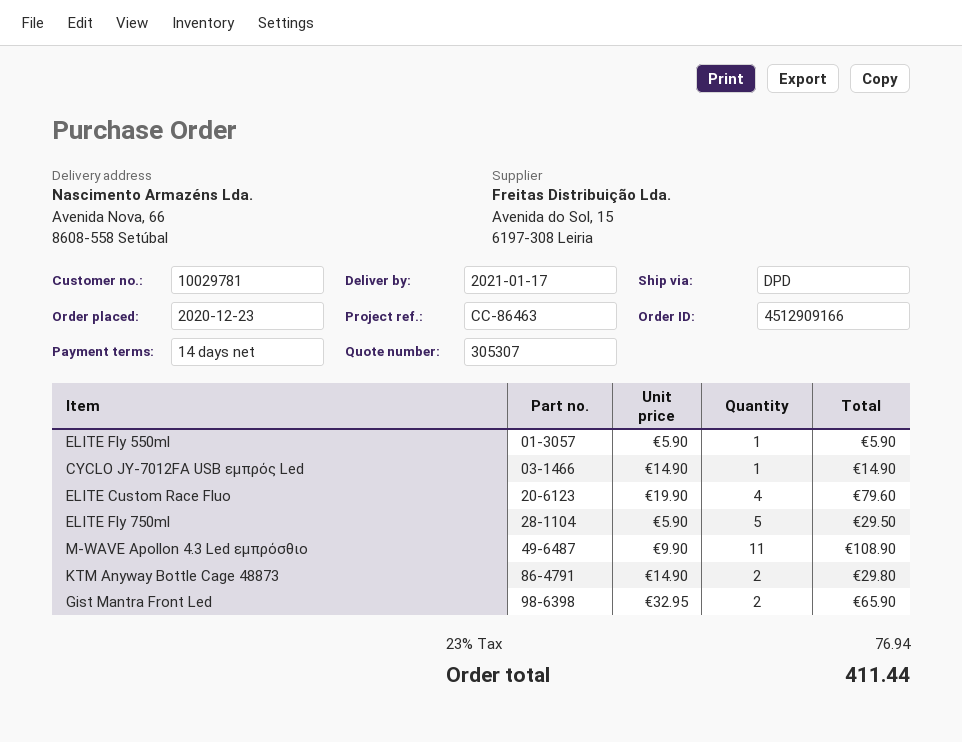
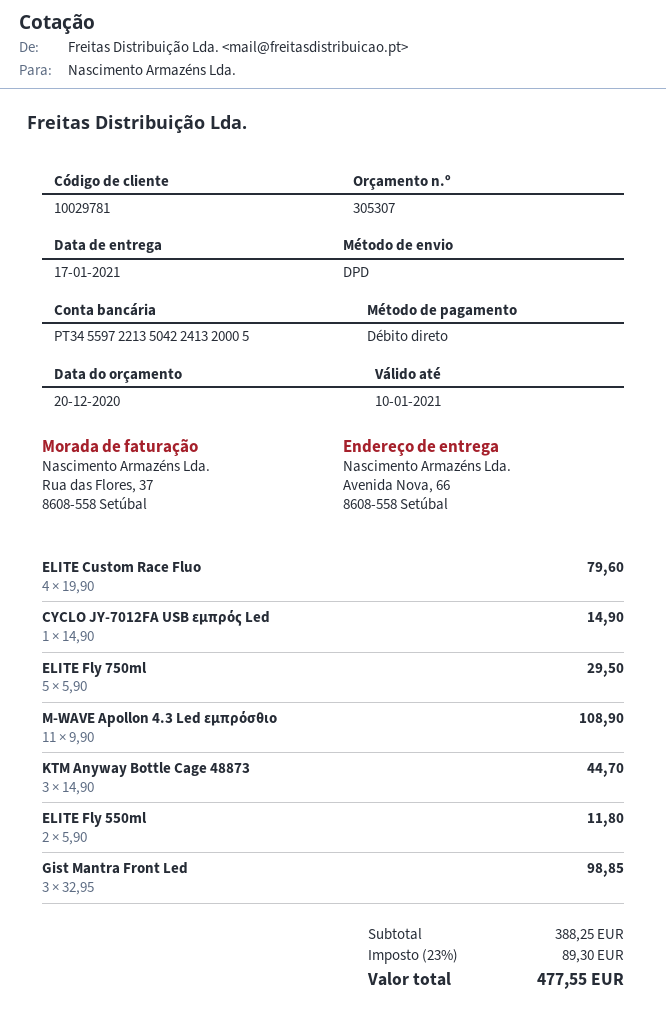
ELITE Fly 550ml: 1 x 5.90 = 5.90 -> 2 x 5.90 = 11.80
KTM Anyway Bottle Cage 48873: 2 x 14.90 = 29.80 -> 3 x 14.90 = 44.70
Gist Mantra Front Led: 2 x 32.95 = 65.90 -> 3 x 32.95 = 98.85
tax: 23% = 76.94 -> 23% = 89.30
total: 411.44 -> 477.55

